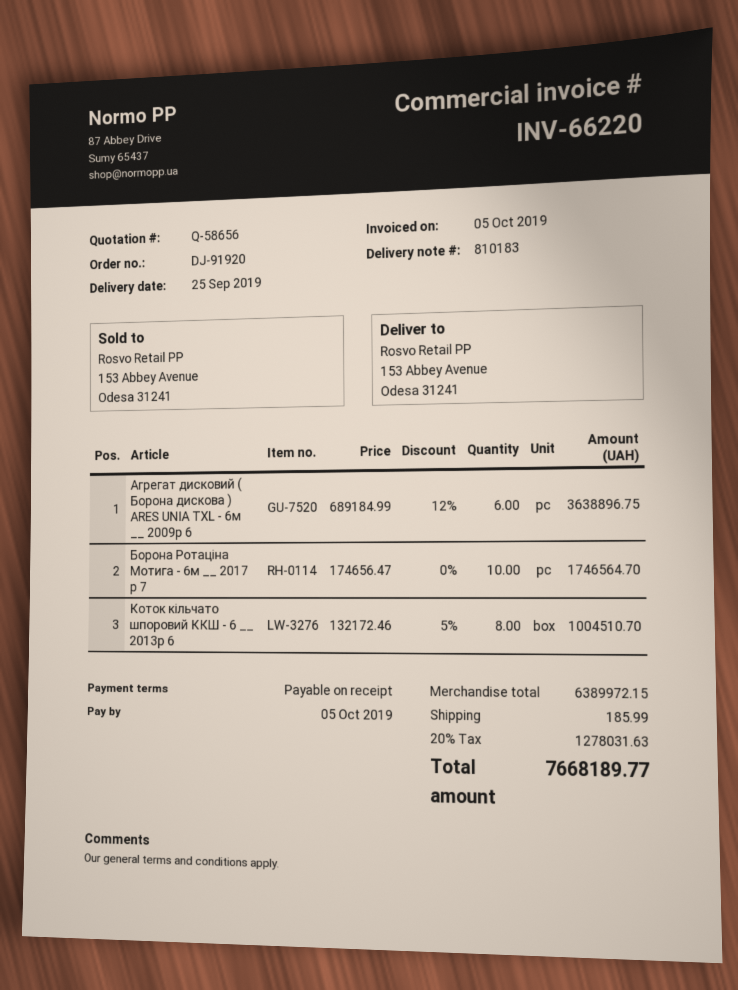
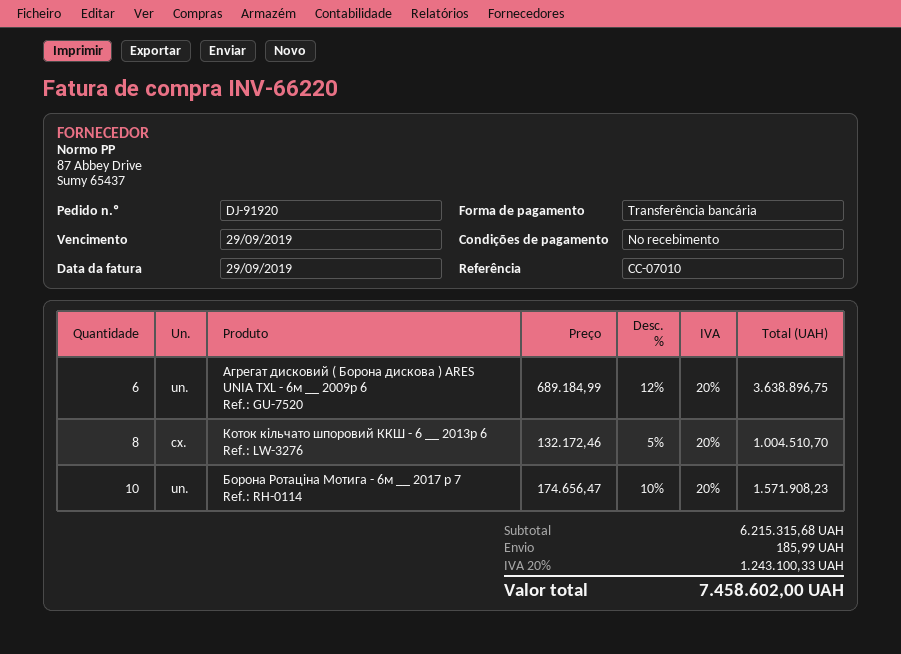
invoice date: 2019-10-05 -> 2019-09-29
due date: 2019-10-05 -> 2019-09-29
Борона Ротаціна Мотига - 6м __ 2017 р 7: 10 x 174656.47 = 1746564.70 -> 10 x 174656.47 - 10% = 1571908.23
subtotal: 6389972.15 -> 6215315.68
tax: 20% = 1278031.63 -> 20% = 1243100.33
total: 7668189.77 -> 7458602.00

